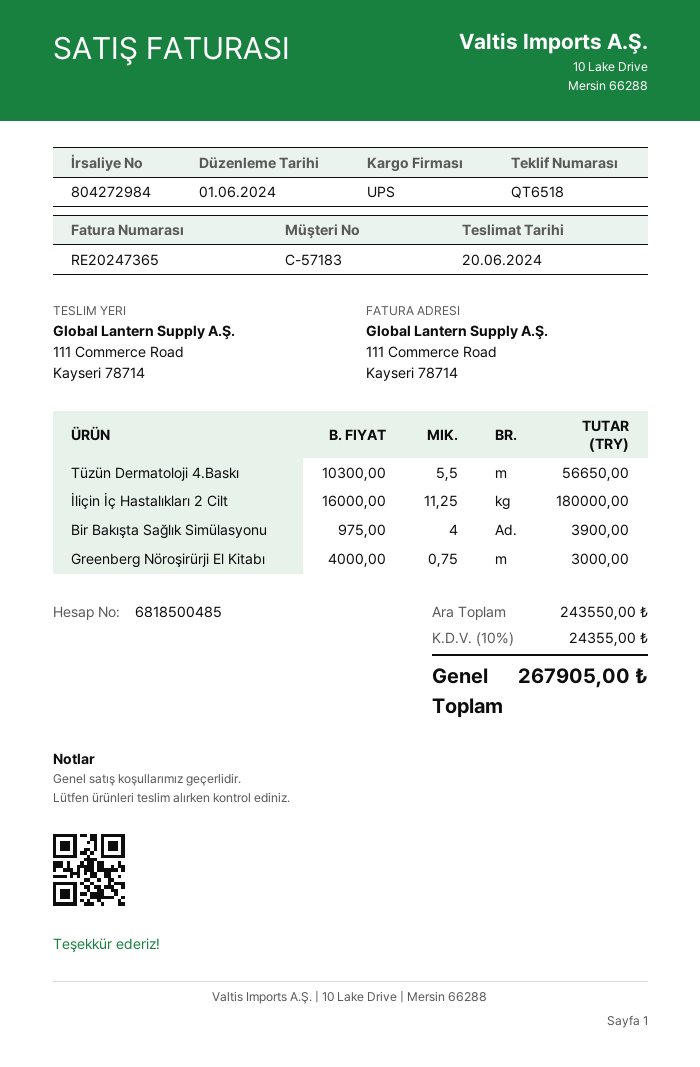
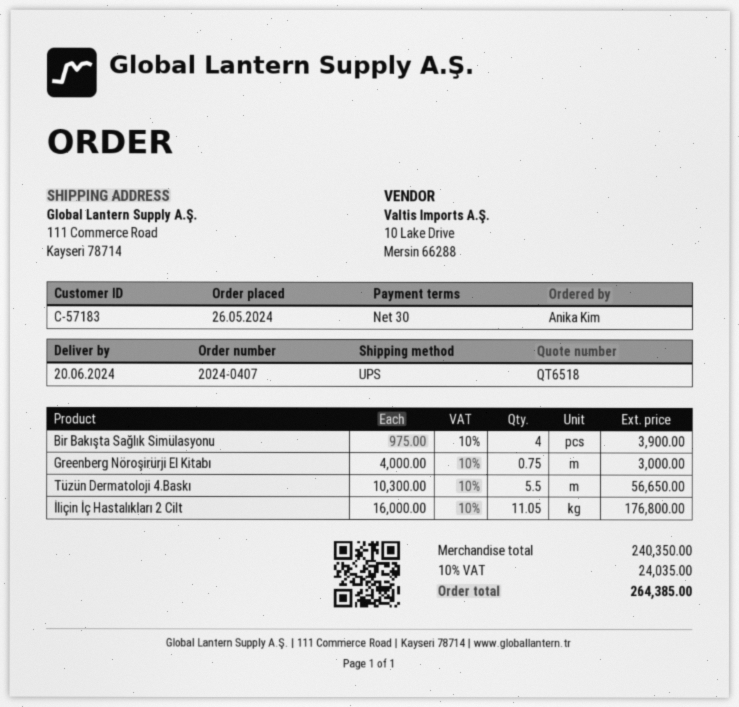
İliçin İç Hastalıkları 2 Cilt: 11.25 x 16000.00 = 180000.00 -> 11.05 x 16000.00 = 176800.00
subtotal: 243550.00 -> 240350.00
tax: 10% = 24355.00 -> 10% = 24035.00
total: 267905.00 -> 264385.00

